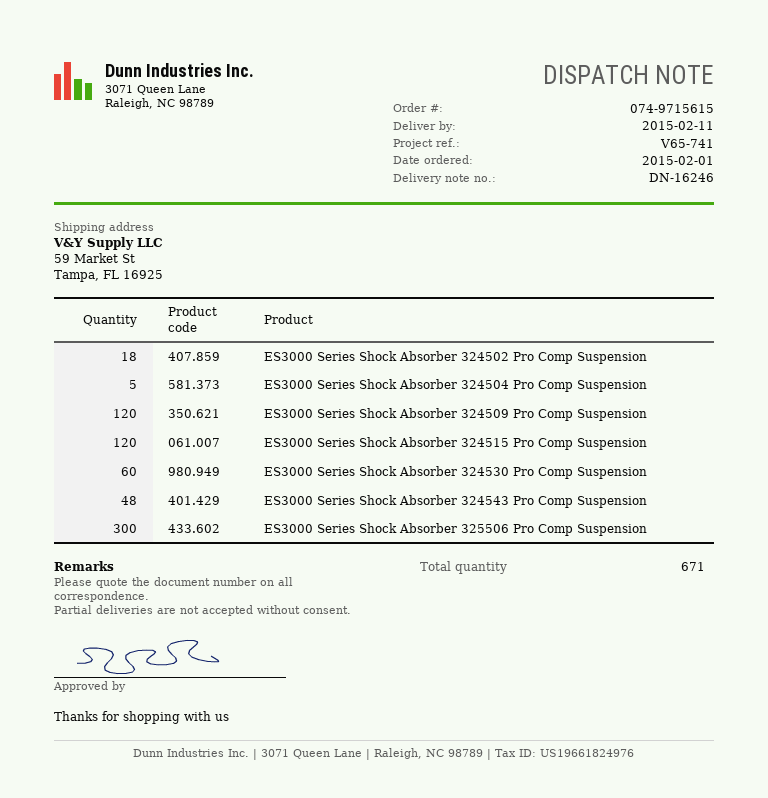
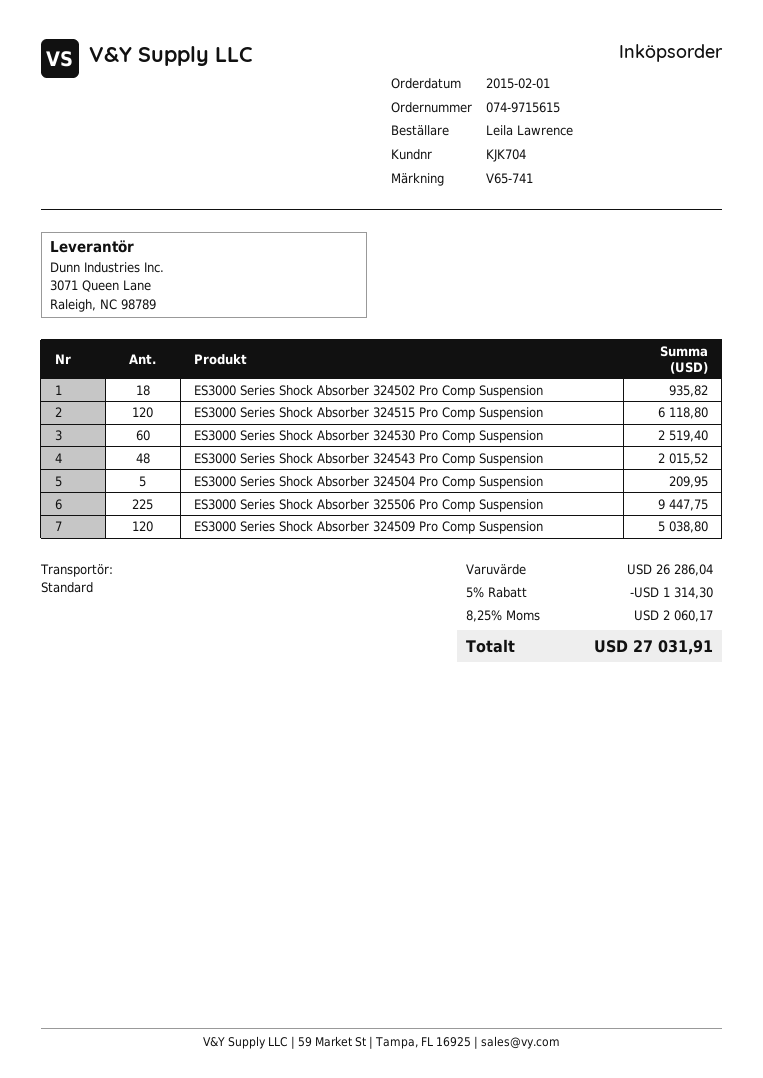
ES3000 Series Shock Absorber 325506 Pro Comp Suspension: 300 -> 225

